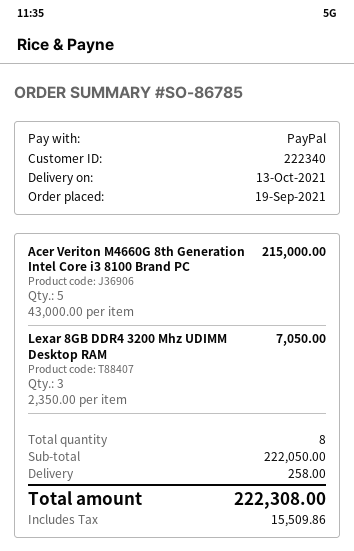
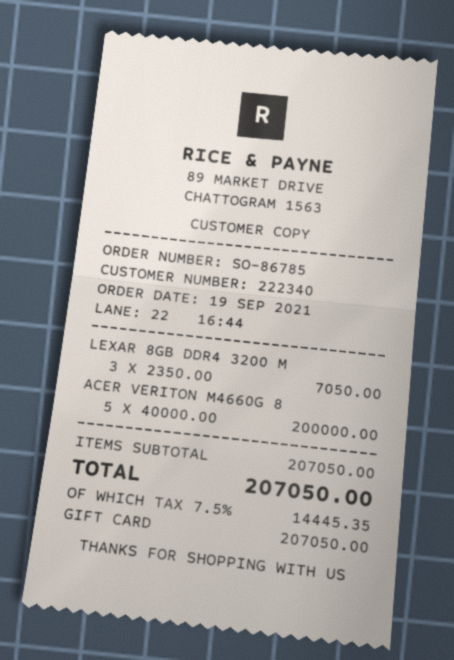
payment method: PayPal -> gift card
Acer Veriton M4660G 8th Generation Intel Core i3 8100 Brand PC: 5 x 43000.00 = 215000.00 -> 5 x 40000.00 = 200000.00
subtotal: 222050.00 -> 207050.00
shipping: 258.00 -> none
tax: 15509.86 -> 14445.35
total: 222308.00 -> 207050.00

